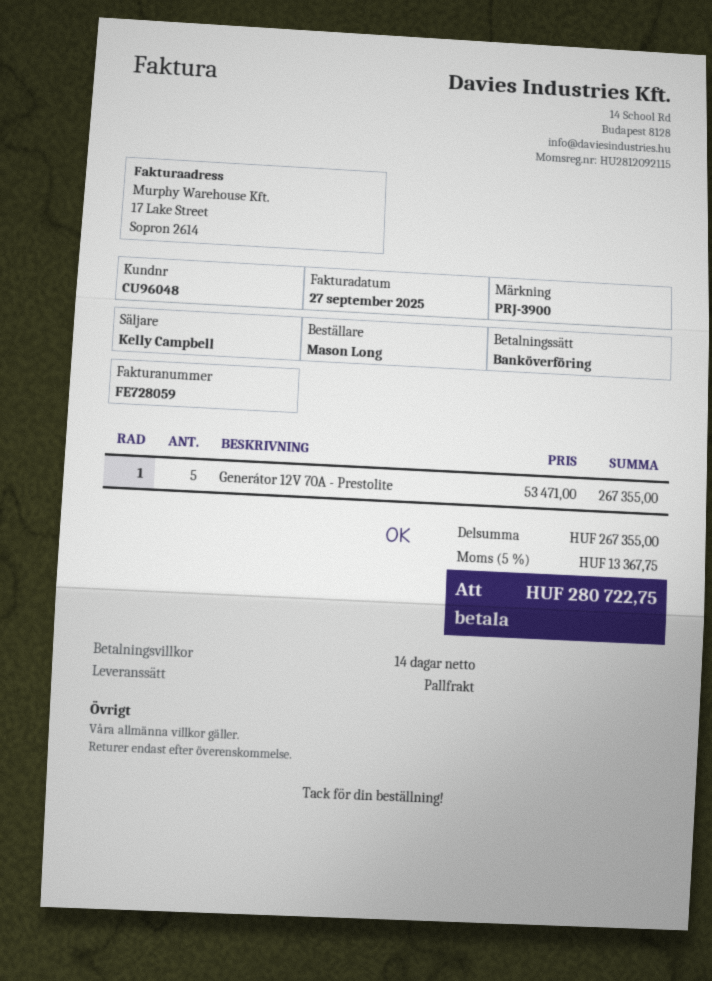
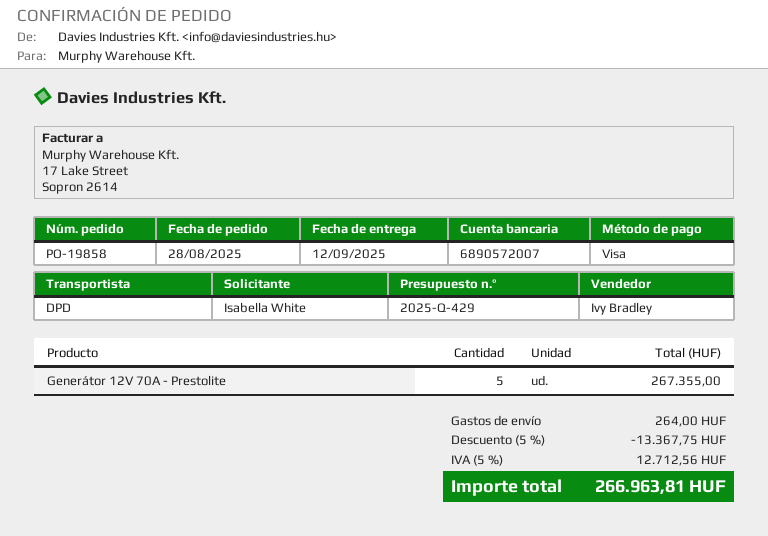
ordered by: Mason Long -> Isabella White
sales rep: Kelly Campbell -> Ivy Bradley
payment method: bank transfer -> Visa
shipping method: pallet freight -> DPD
discount: none -> 5% = 13367.75
shipping: none -> 264.00
tax: 5% = 13367.75 -> 5% = 12712.56
total: 280722.75 -> 266963.81

